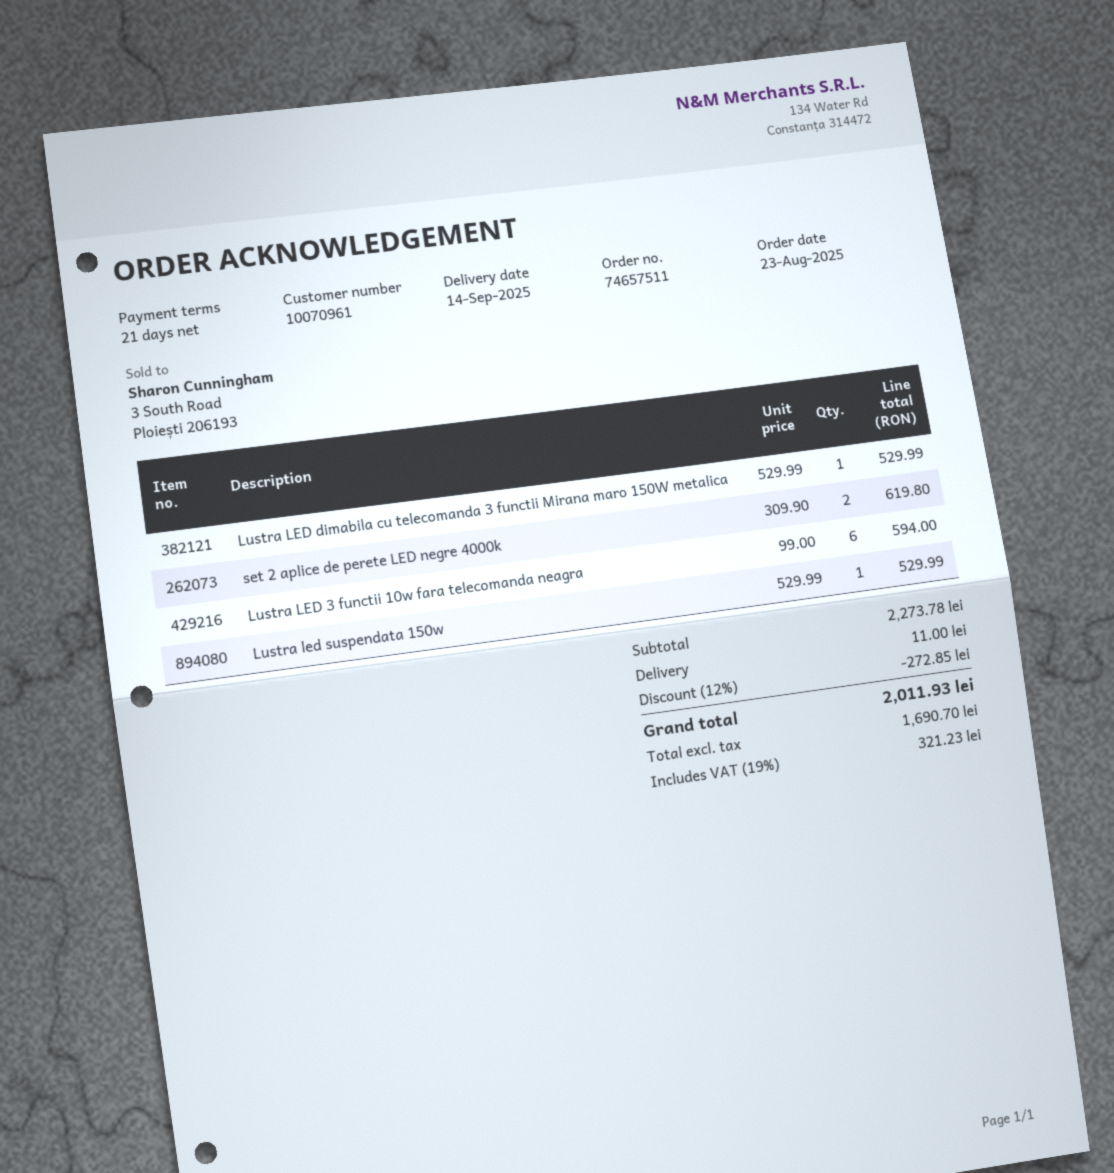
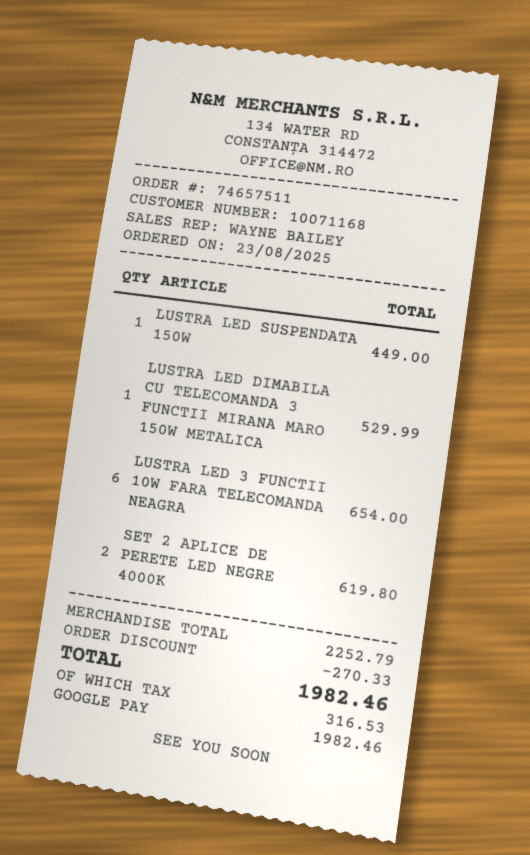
customer number: 10070961 -> 10071168
Lustra LED 3 functii 10w fara telecomanda neagra: 6 for 594.00 -> 6 for 654.00
Lustra led suspendata 150w: 1 for 529.99 -> 1 for 449.00
subtotal: 2273.78 -> 2252.79
discount: 272.85 -> 270.33
shipping: 11.00 -> none
tax: 321.23 -> 316.53
total: 2011.93 -> 1982.46

